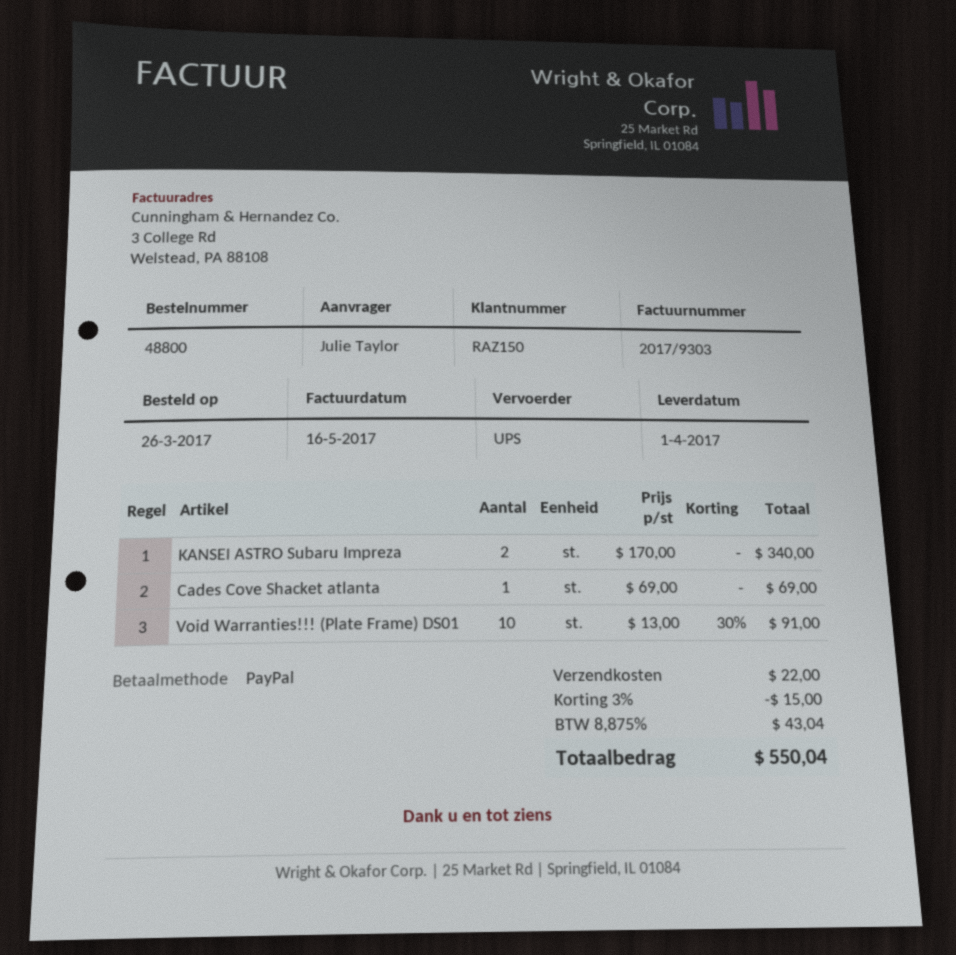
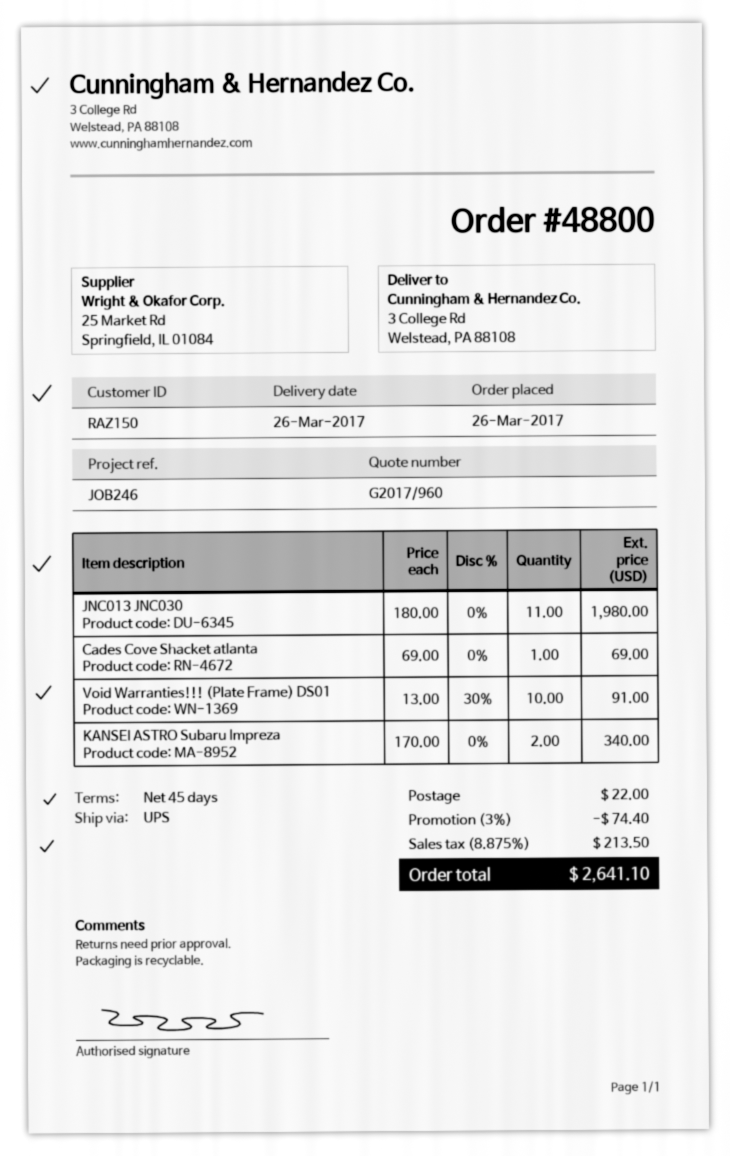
delivery date: 2017-04-01 -> 2017-03-26
JNC013 JNC030: none -> 11 x 180.00 = 1980.00
discount: 3% = 15.00 -> 3% = 74.40
tax: 8.875% = 43.04 -> 8.875% = 213.50
total: 550.04 -> 2641.10

